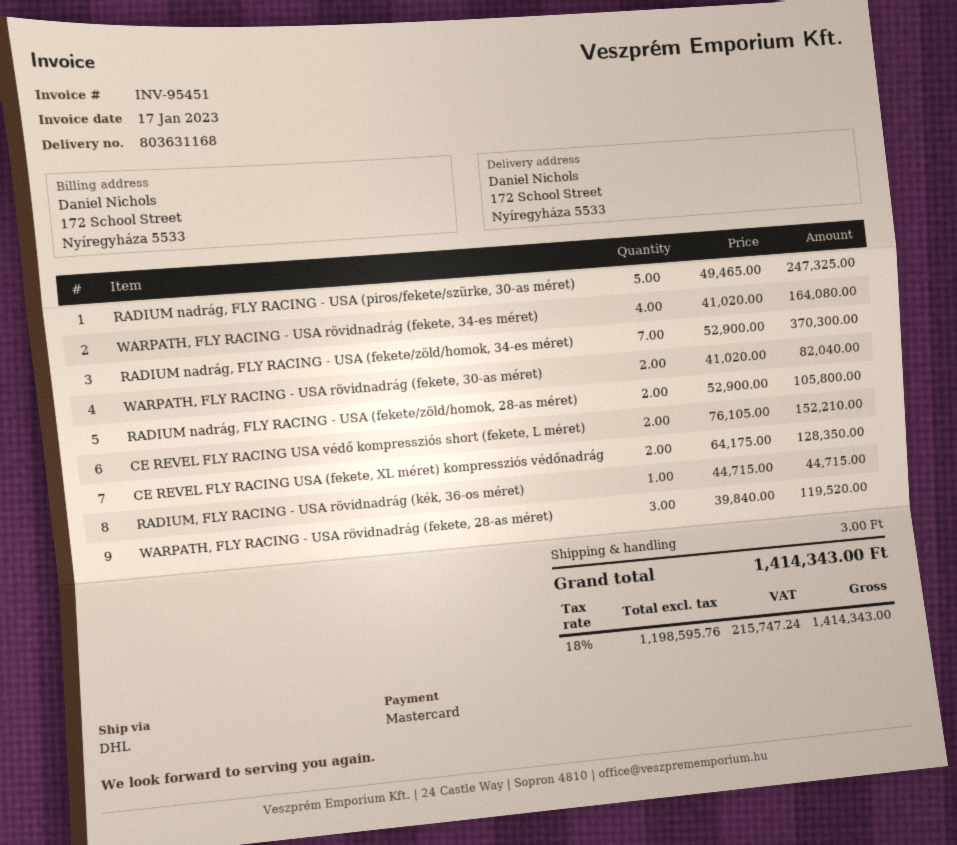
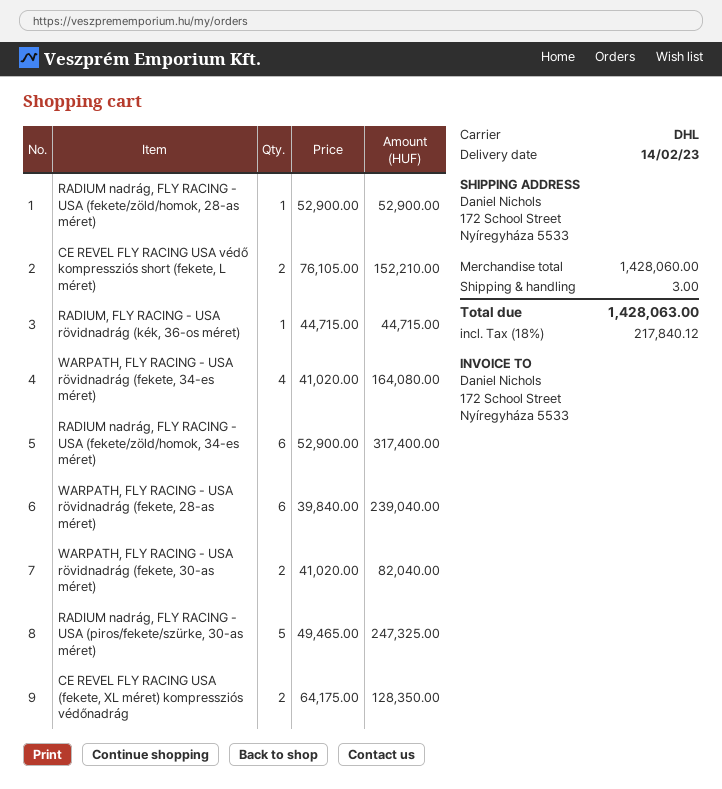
RADIUM nadrág, FLY RACING - USA (fekete/zöld/homok, 34-es méret): 7 x 52900.00 = 370300.00 -> 6 x 52900.00 = 317400.00
RADIUM nadrág, FLY RACING - USA (fekete/zöld/homok, 28-as méret): 2 x 52900.00 = 105800.00 -> 1 x 52900.00 = 52900.00
WARPATH, FLY RACING - USA rövidnadrág (fekete, 28-as méret): 3 x 39840.00 = 119520.00 -> 6 x 39840.00 = 239040.00
tax: 18% = 215747.24 -> 18% = 217840.12
total: 1414343.00 -> 1428063.00

